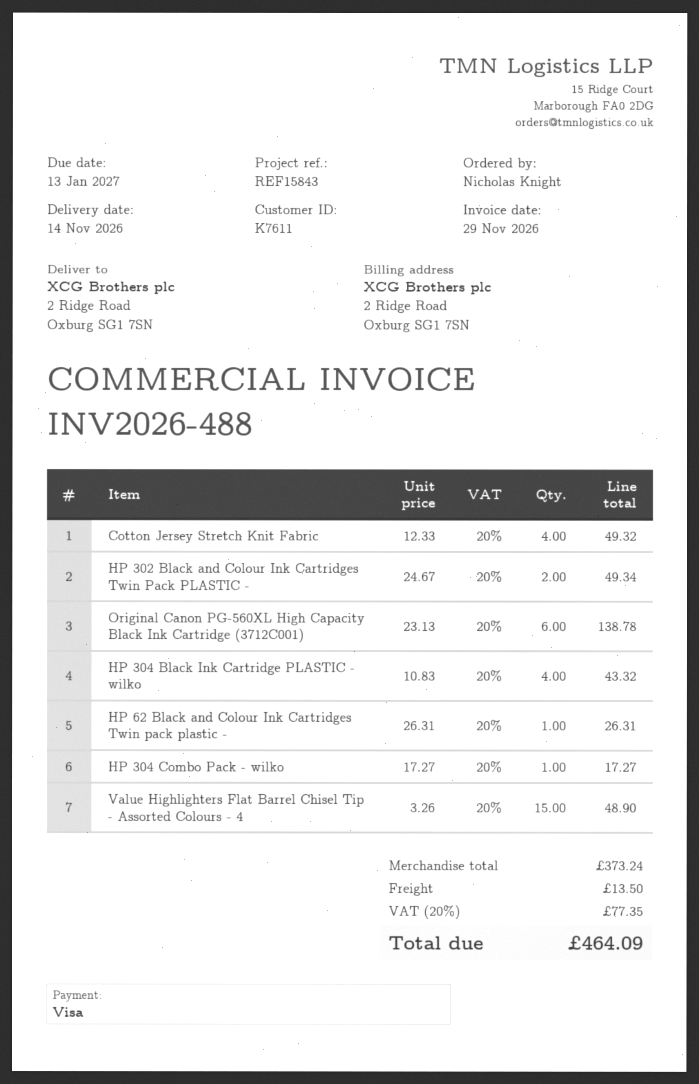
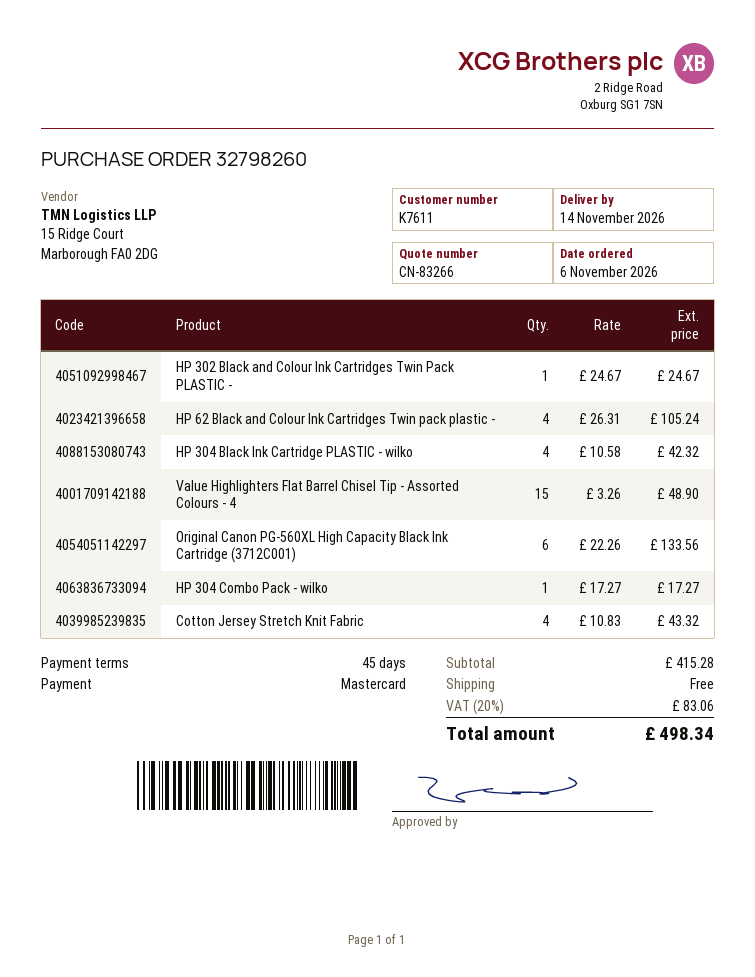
payment method: Visa -> Mastercard
Cotton Jersey Stretch Knit Fabric: 4 x 12.33 = 49.32 -> 4 x 10.83 = 43.32
HP 302 Black and Colour Ink Cartridges Twin Pack PLASTIC -: 2 x 24.67 = 49.34 -> 1 x 24.67 = 24.67
Original Canon PG-560XL High Capacity Black Ink Cartridge (3712C001): 6 x 23.13 = 138.78 -> 6 x 22.26 = 133.56
HP 304 Black Ink Cartridge PLASTIC - wilko: 4 x 10.83 = 43.32 -> 4 x 10.58 = 42.32
HP 62 Black and Colour Ink Cartridges Twin pack plastic -: 1 x 26.31 = 26.31 -> 4 x 26.31 = 105.24
subtotal: 373.24 -> 415.28
shipping: 13.50 -> 0.00
tax: 20% = 77.35 -> 20% = 83.06
total: 464.09 -> 498.34

